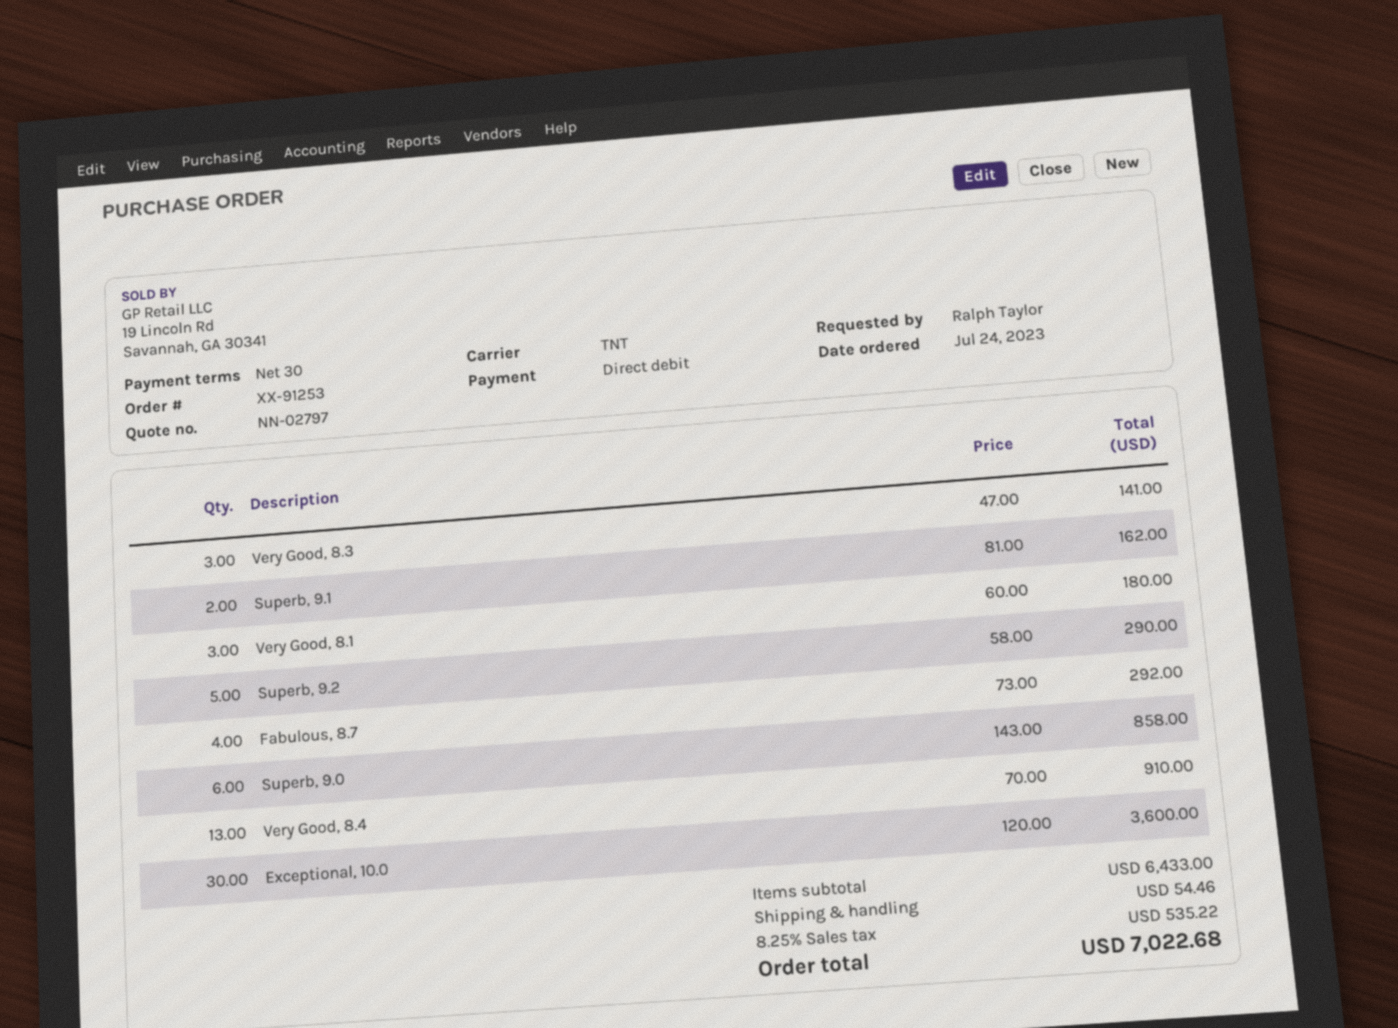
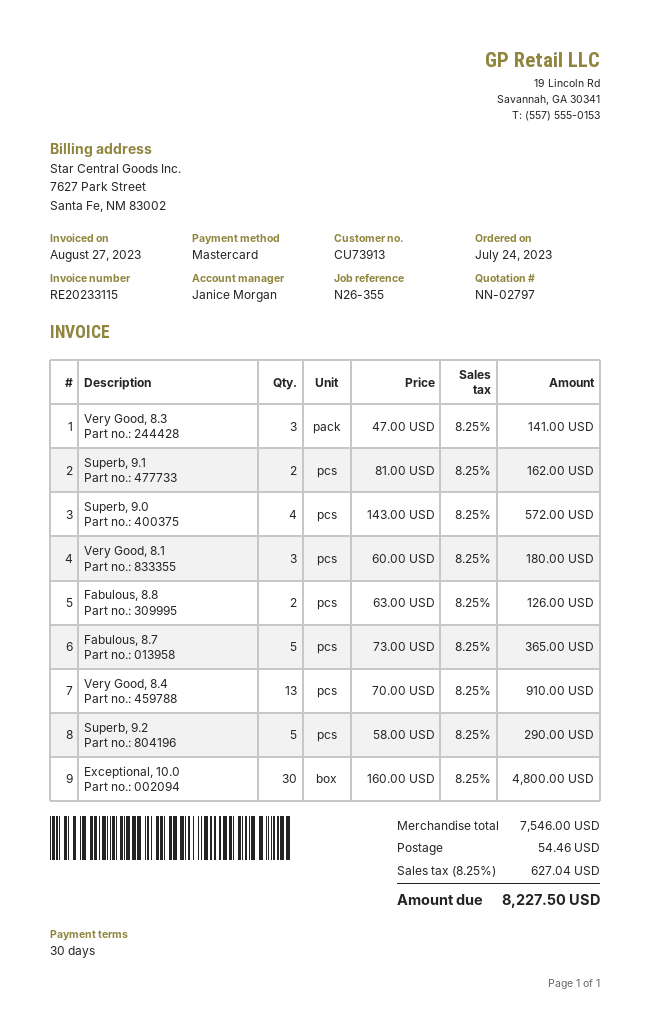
payment method: direct debit -> Mastercard
Fabulous, 8.7: 4 x 73.00 = 292.00 -> 5 x 73.00 = 365.00
Superb, 9.0: 6 x 143.00 = 858.00 -> 4 x 143.00 = 572.00
Exceptional, 10.0: 30 x 120.00 = 3600.00 -> 30 x 160.00 = 4800.00
Fabulous, 8.8: none -> 2 x 63.00 = 126.00
subtotal: 6433.00 -> 7546.00
tax: 8.25% = 535.22 -> 8.25% = 627.04
total: 7022.68 -> 8227.50

